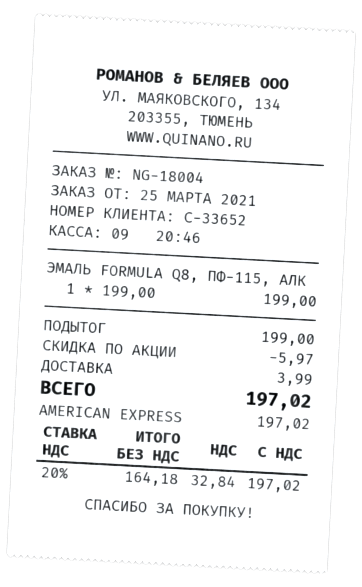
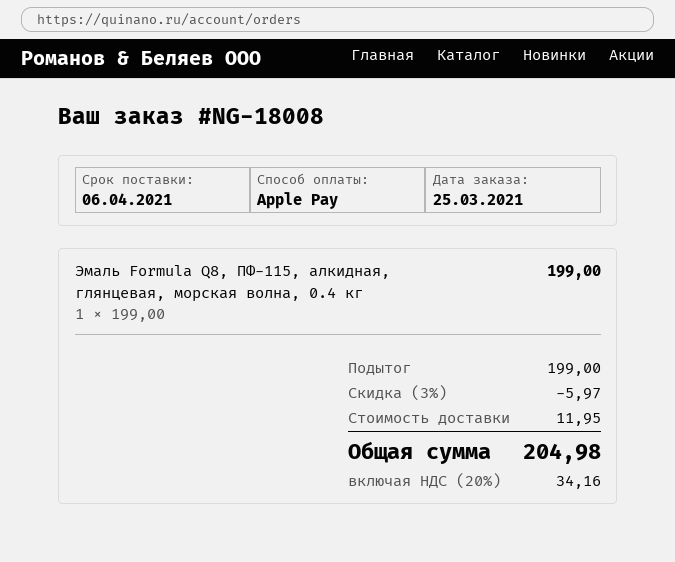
order number: NG-18004 -> NG-18008
payment method: American Express -> Apple Pay
shipping: 3.99 -> 11.95
tax: 20% = 32.84 -> 20% = 34.16
total: 197.02 -> 204.98

